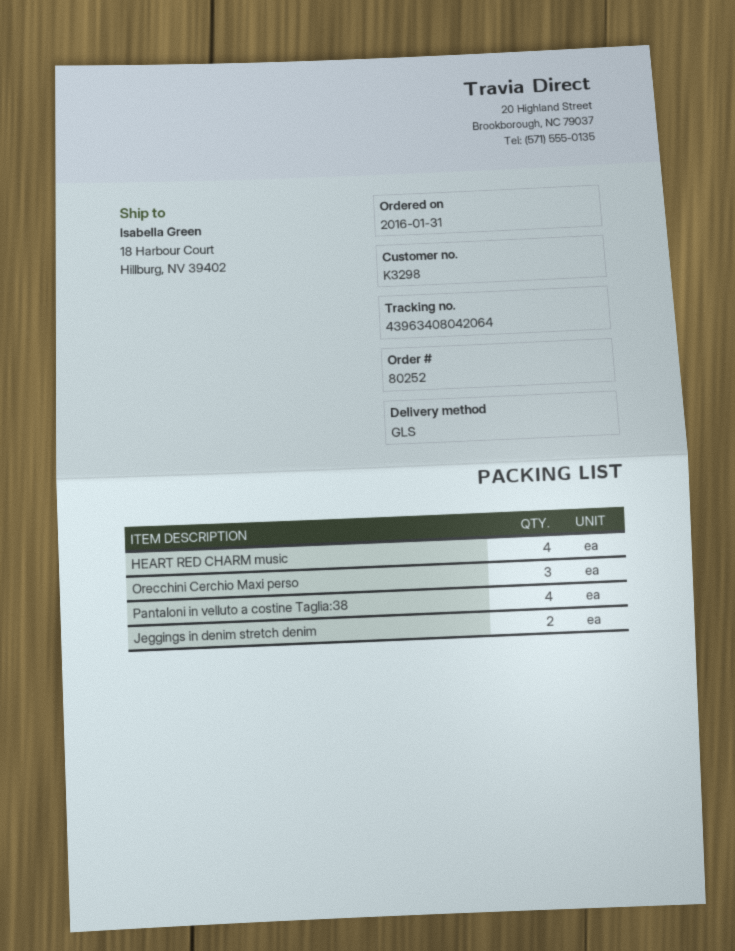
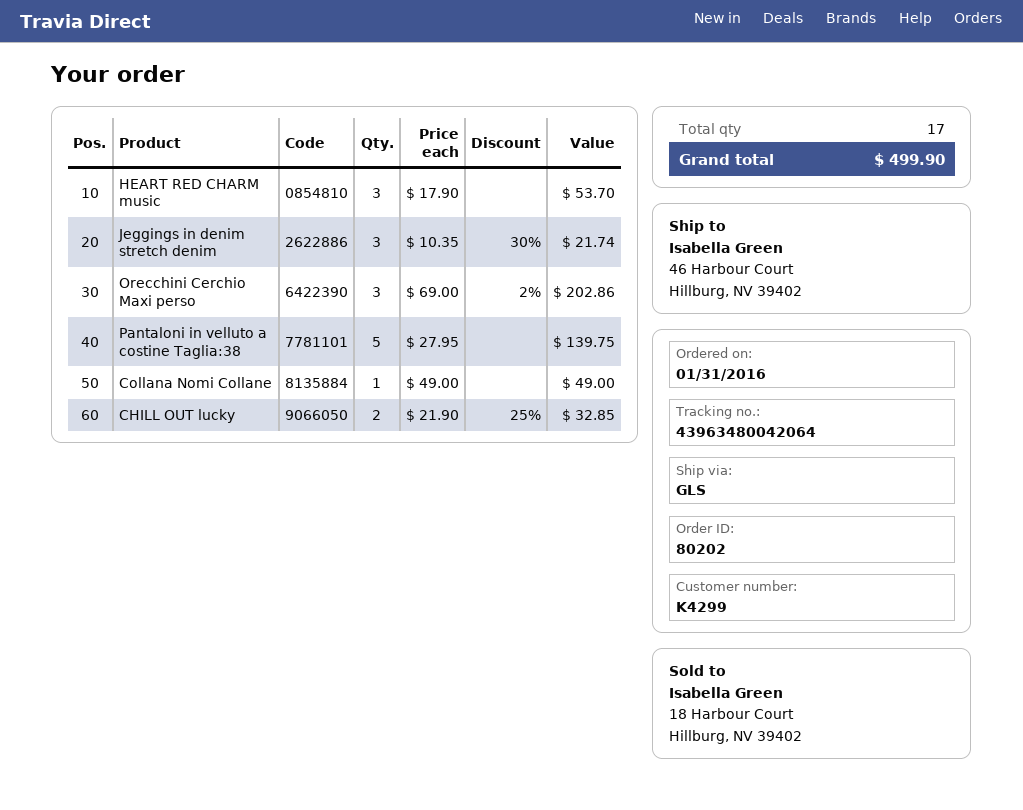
order number: 80252 -> 80202
customer number: K3298 -> K4299
tracking number: 43963408042064 -> 43963480042064
ship to: 18 Harbour Court, Hillburg, NV 39402 -> 46 Harbour Court, Hillburg, NV 39402
HEART RED CHARM music: 4 -> 3
Pantaloni in velluto a costine Taglia:38: 4 -> 5
Jeggings in denim stretch denim: 2 -> 3
Collana Nomi Collane: none -> 1
CHILL OUT lucky: none -> 2

